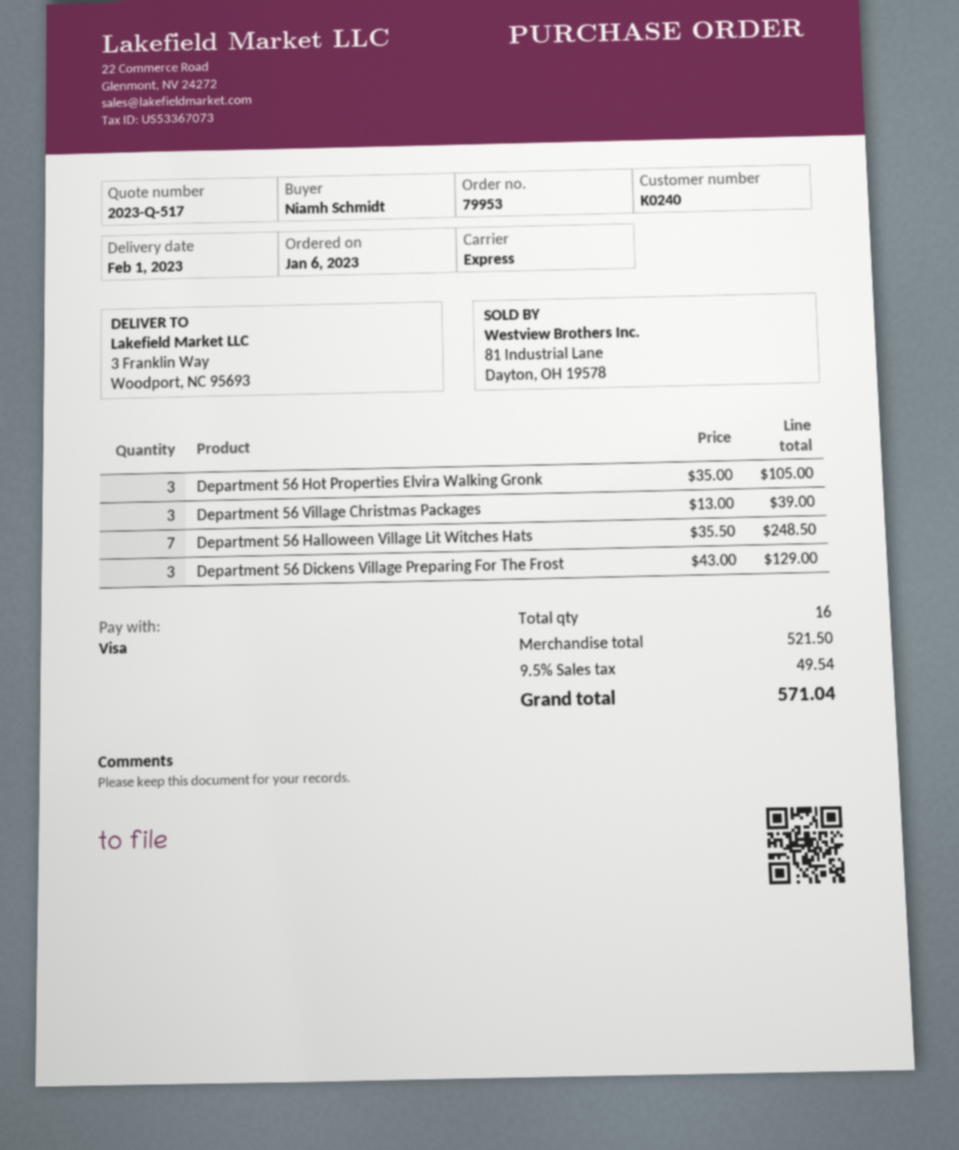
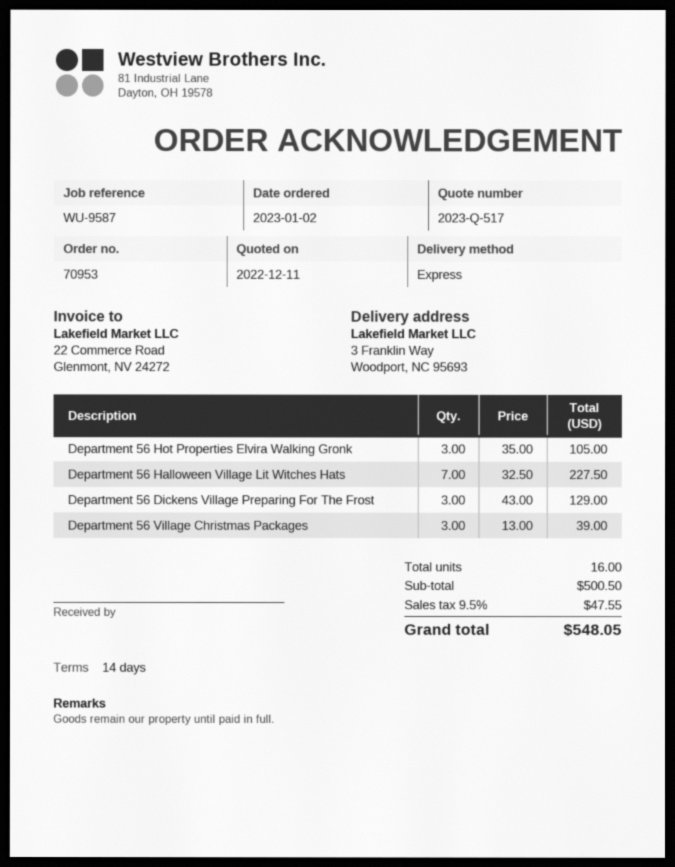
order number: 79953 -> 70953
order date: 2023-01-06 -> 2023-01-02
Department 56 Halloween Village Lit Witches Hats: 7 x 35.50 = 248.50 -> 7 x 32.50 = 227.50
subtotal: 521.50 -> 500.50
tax: 9.5% = 49.54 -> 9.5% = 47.55
total: 571.04 -> 548.05

